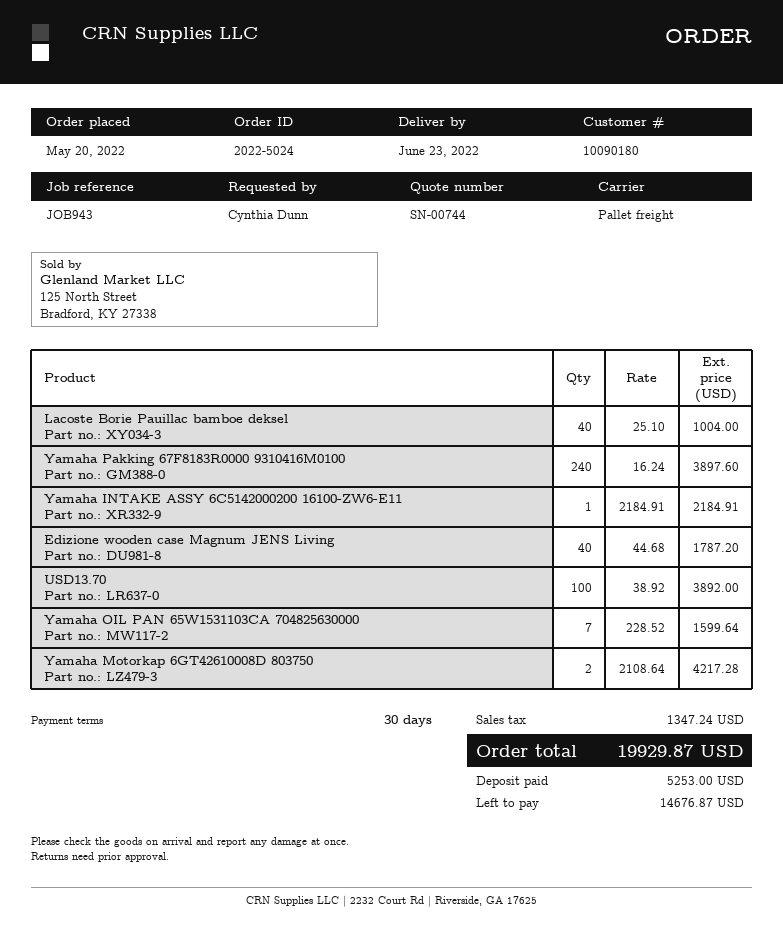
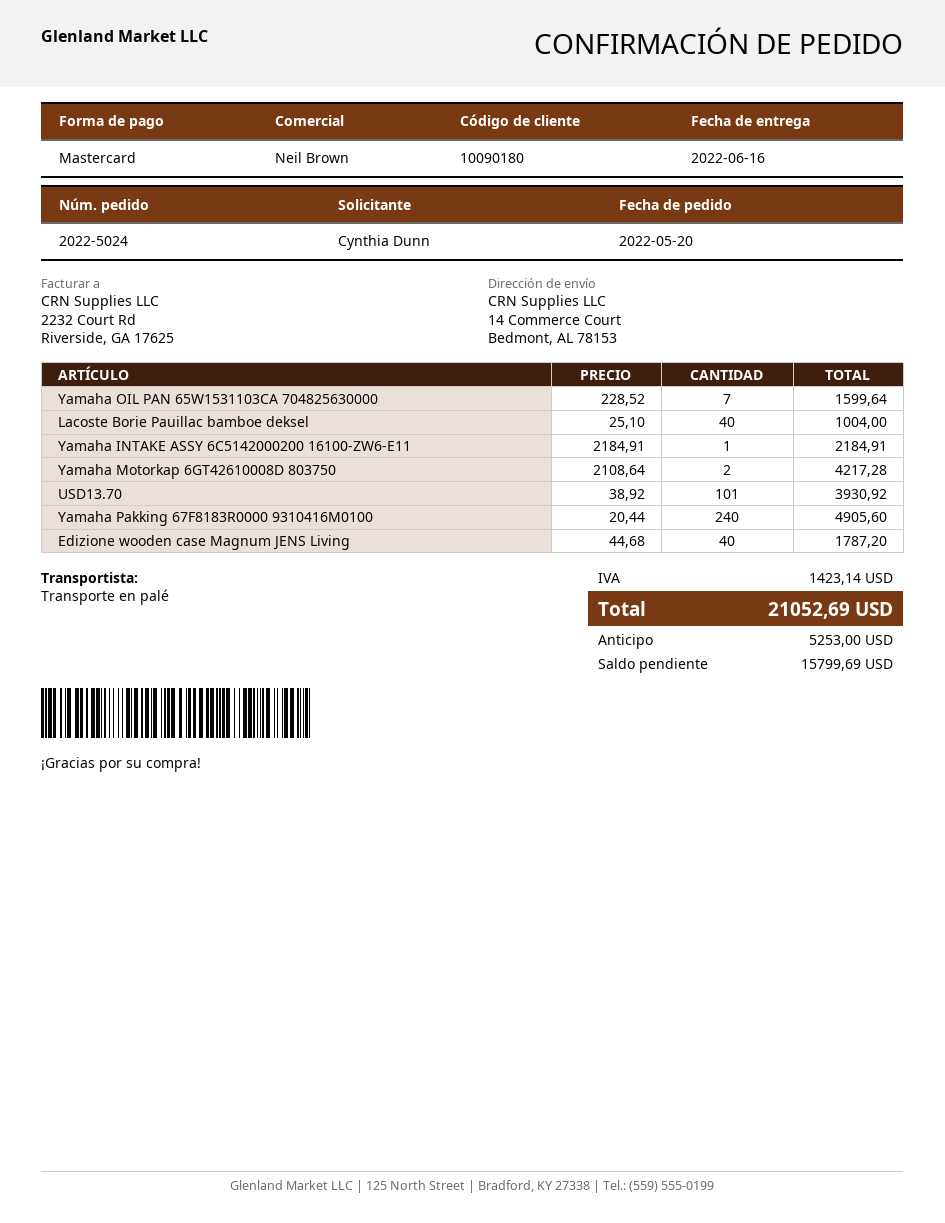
delivery date: 2022-06-23 -> 2022-06-16
Yamaha Pakking 67F8183R0000 9310416M0100: 240 x 16.24 = 3897.60 -> 240 x 20.44 = 4905.60
USD13.70: 100 x 38.92 = 3892.00 -> 101 x 38.92 = 3930.92
tax: 1347.24 -> 1423.14
total: 19929.87 -> 21052.69
balance: 14676.87 -> 15799.69

